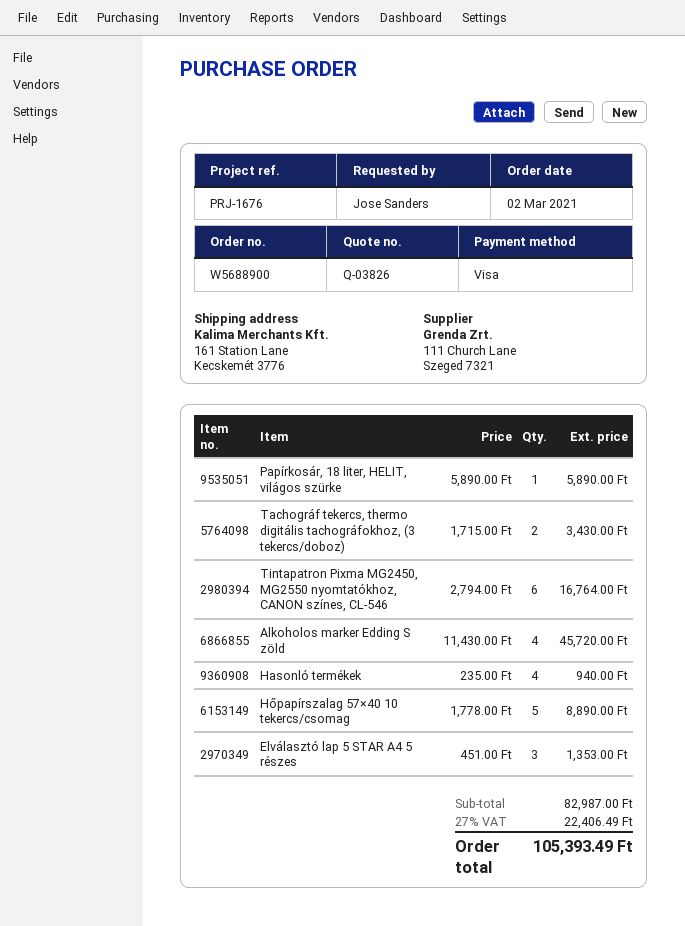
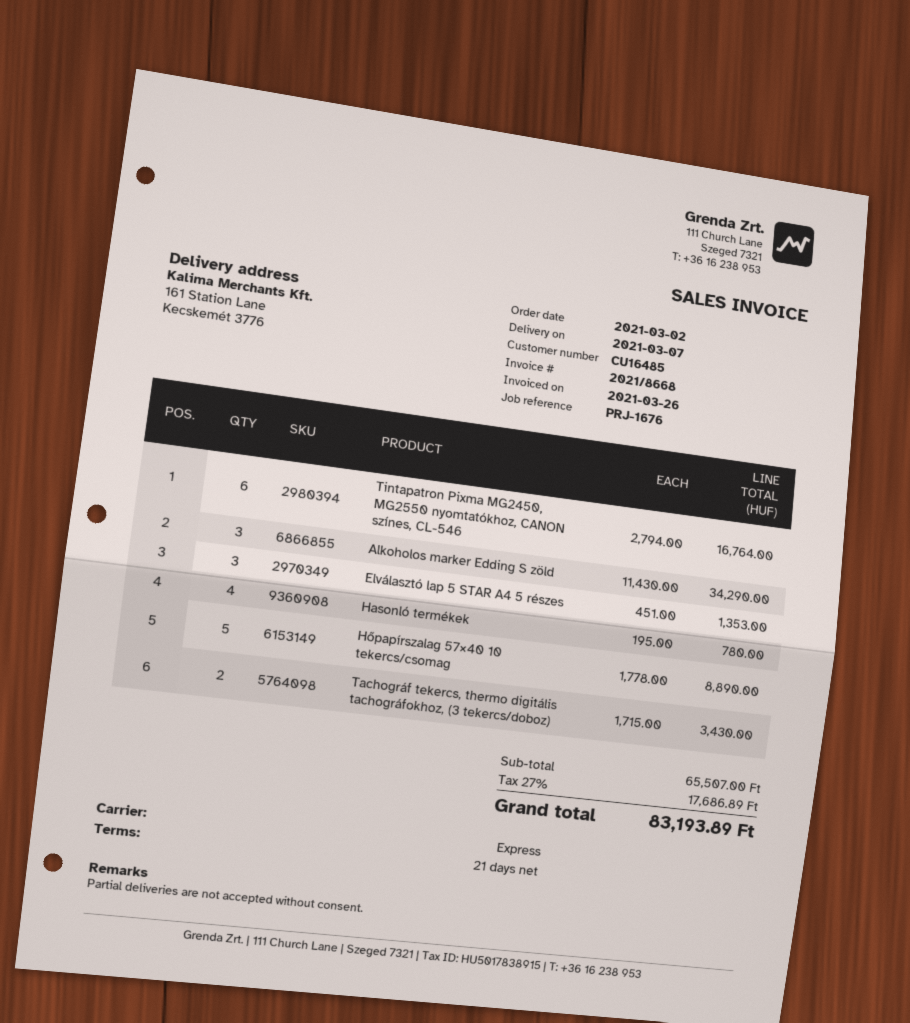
Papírkosár, 18 liter, HELIT, világos szürke: 1 x 5890.00 = 5890.00 -> none
Alkoholos marker Edding S zöld: 4 x 11430.00 = 45720.00 -> 3 x 11430.00 = 34290.00
Hasonló termékek: 4 x 235.00 = 940.00 -> 4 x 195.00 = 780.00
subtotal: 82987.00 -> 65507.00
tax: 27% = 22406.49 -> 27% = 17686.89
total: 105393.49 -> 83193.89

